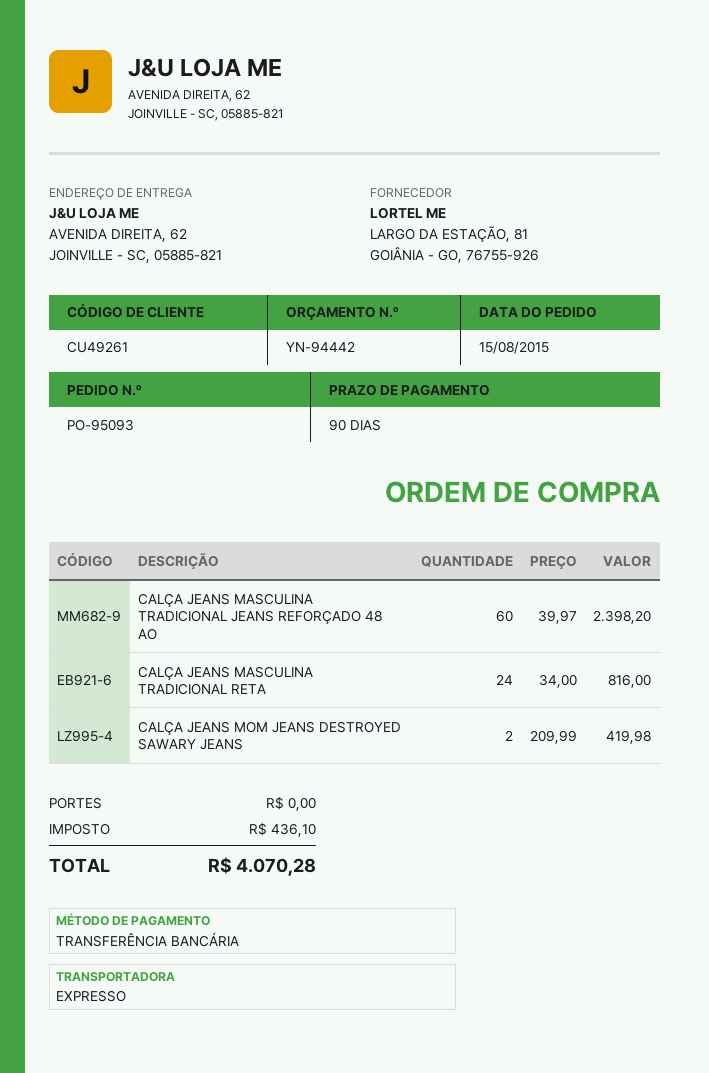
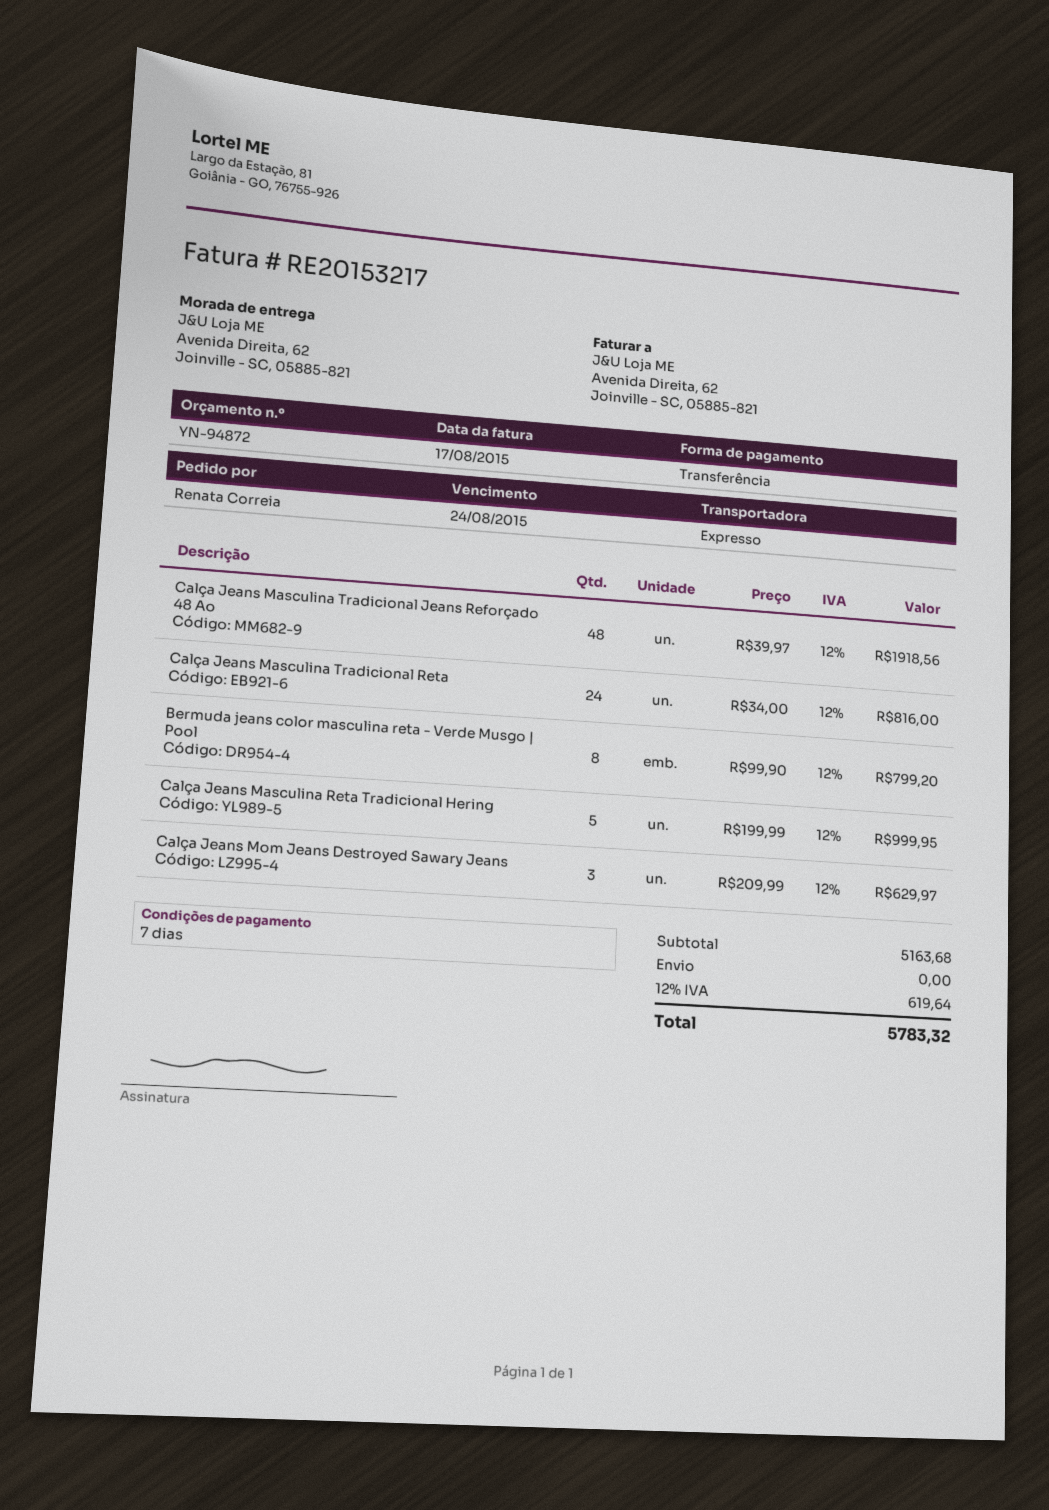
quote number: YN-94442 -> YN-94872
payment terms: 90 days -> 7 days
CALÇA JEANS MASCULINA TRADICIONAL JEANS REFORÇADO 48 AO: 60 x 39.97 = 2398.20 -> 48 x 39.97 = 1918.56
CALÇA JEANS MOM JEANS DESTROYED SAWARY JEANS: 2 x 209.99 = 419.98 -> 3 x 209.99 = 629.97
Bermuda jeans color masculina reta - Verde Musgo | Pool: none -> 8 x 99.90 = 799.20
Calça Jeans Masculina Reta Tradicional Hering: none -> 5 x 199.99 = 999.95
tax: 436.10 -> 619.64
total: 4070.28 -> 5783.32

